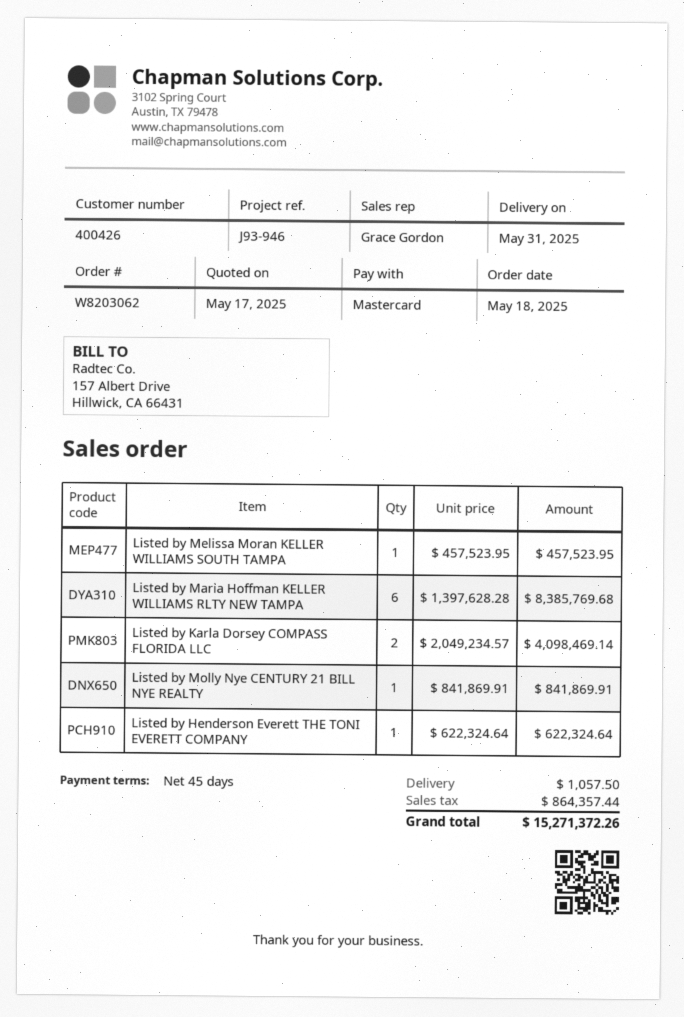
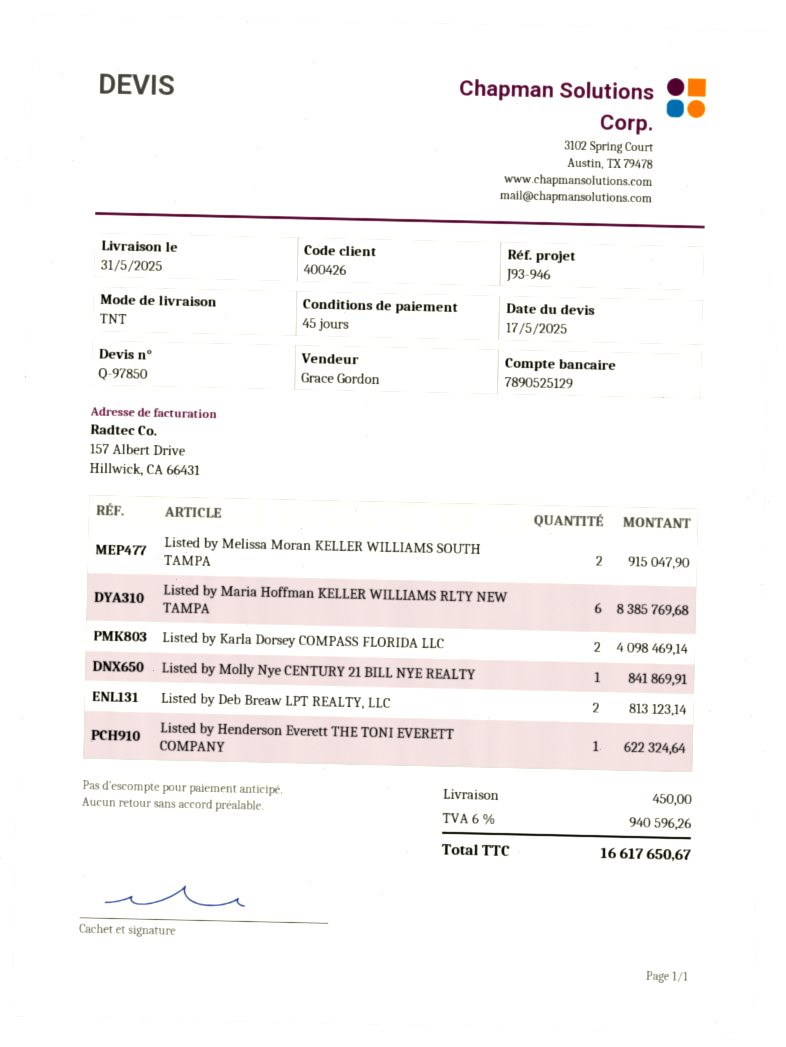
Listed by Melissa Moran KELLER WILLIAMS SOUTH TAMPA: 1 for 457523.95 -> 2 for 915047.90
Listed by Deb Breaw LPT REALTY, LLC: none -> 2 for 813123.14
shipping: 1057.50 -> 450.00
tax: 864357.44 -> 940596.26
total: 15271372.26 -> 16617650.67

